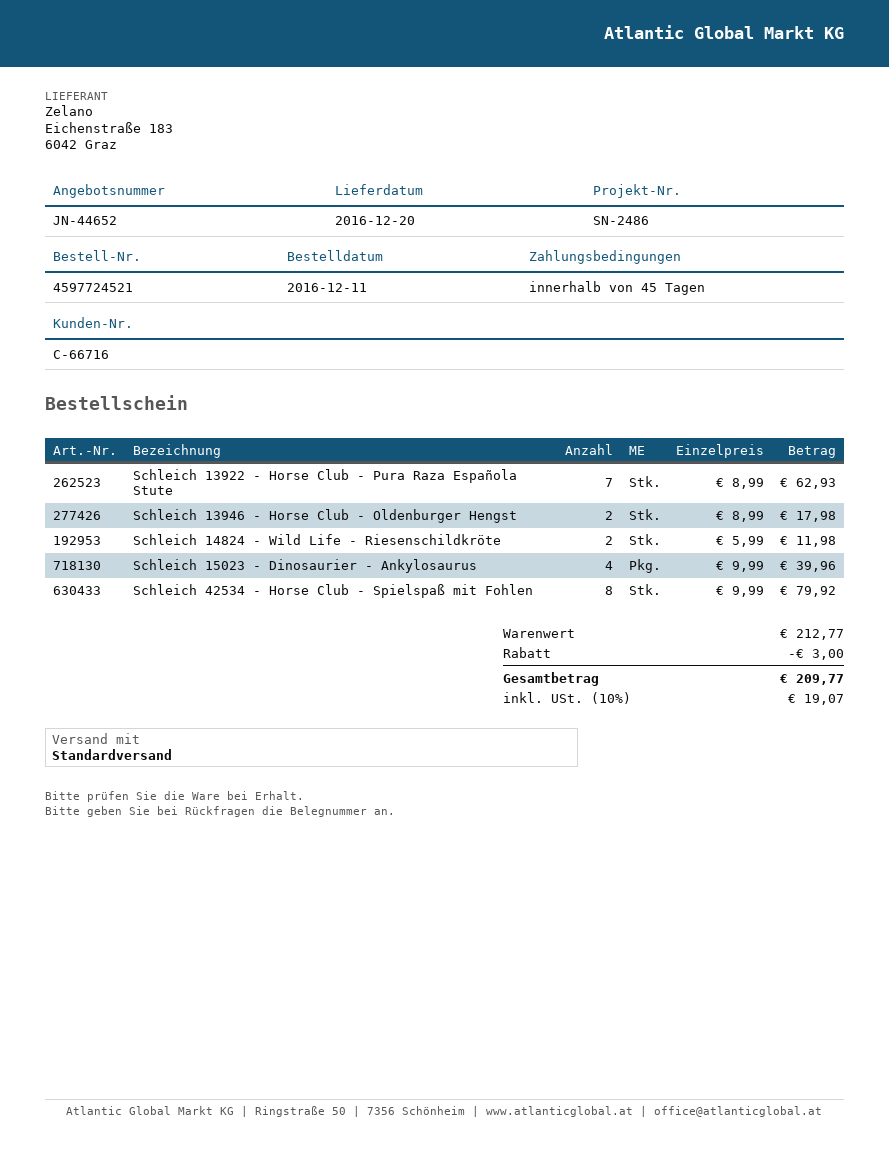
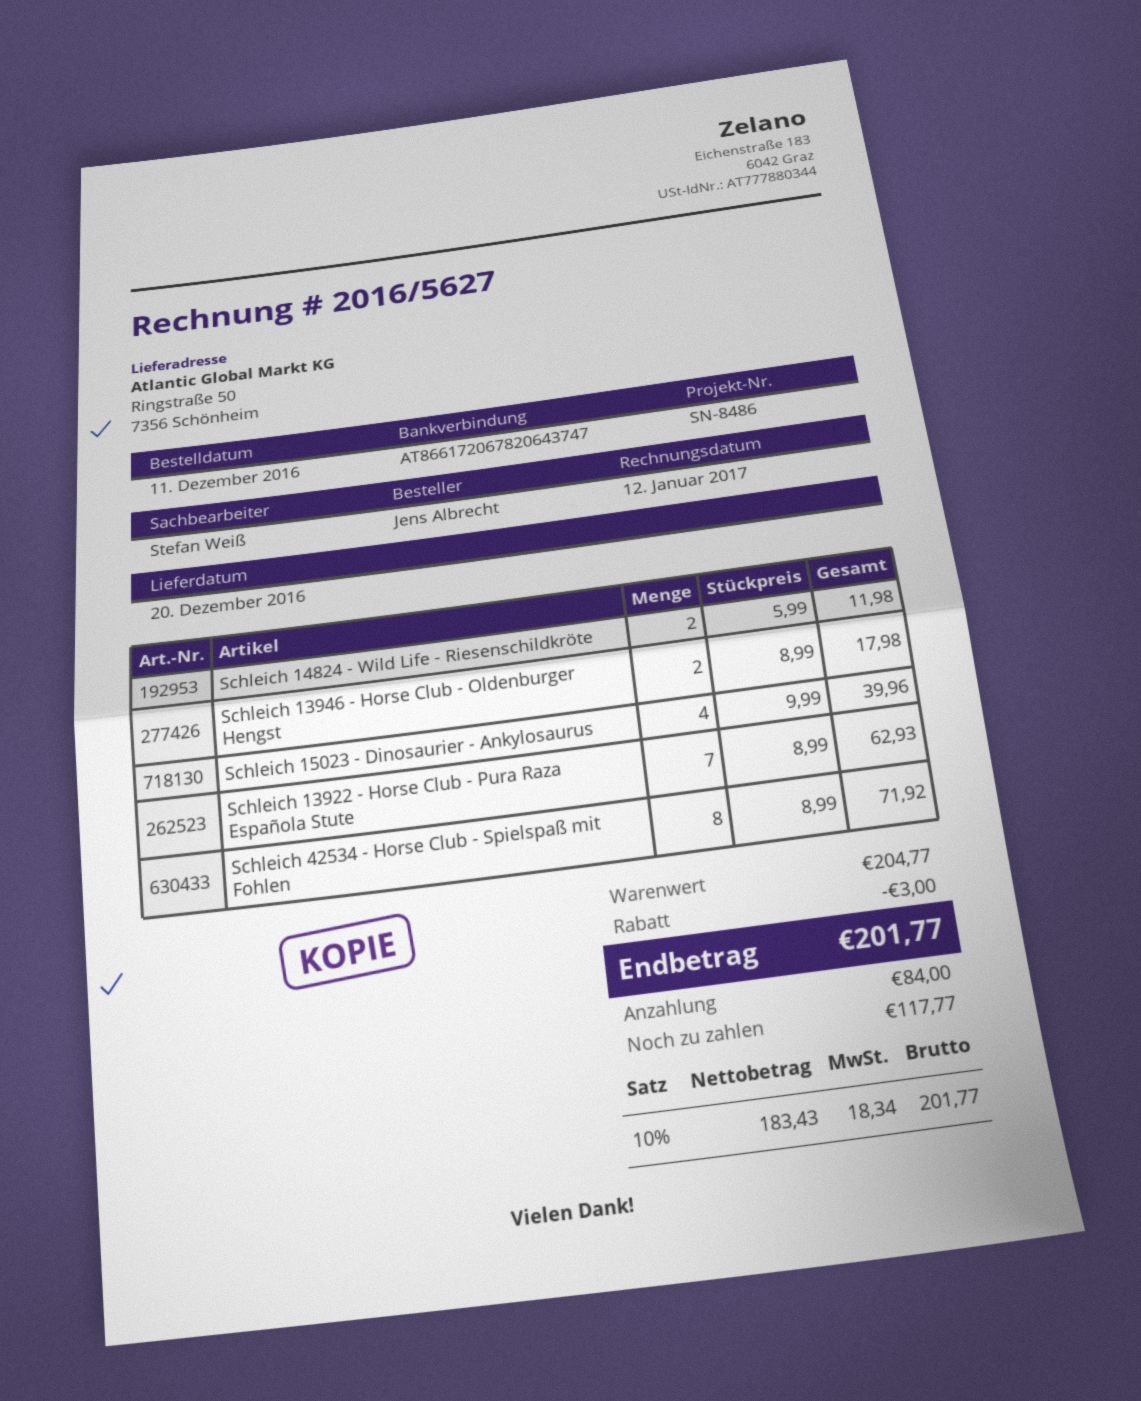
reference: SN-2486 -> SN-8486
Schleich 42534 - Horse Club - Spielspaß mit Fohlen: 8 x 9.99 = 79.92 -> 8 x 8.99 = 71.92
subtotal: 212.77 -> 204.77
tax: 10% = 19.07 -> 10% = 18.34
total: 209.77 -> 201.77

